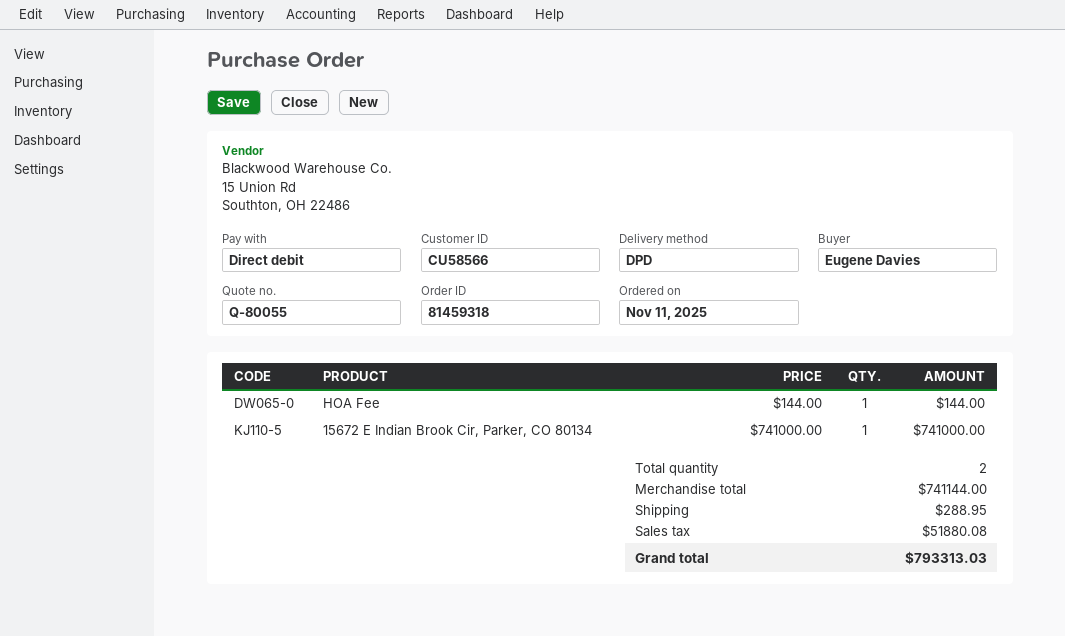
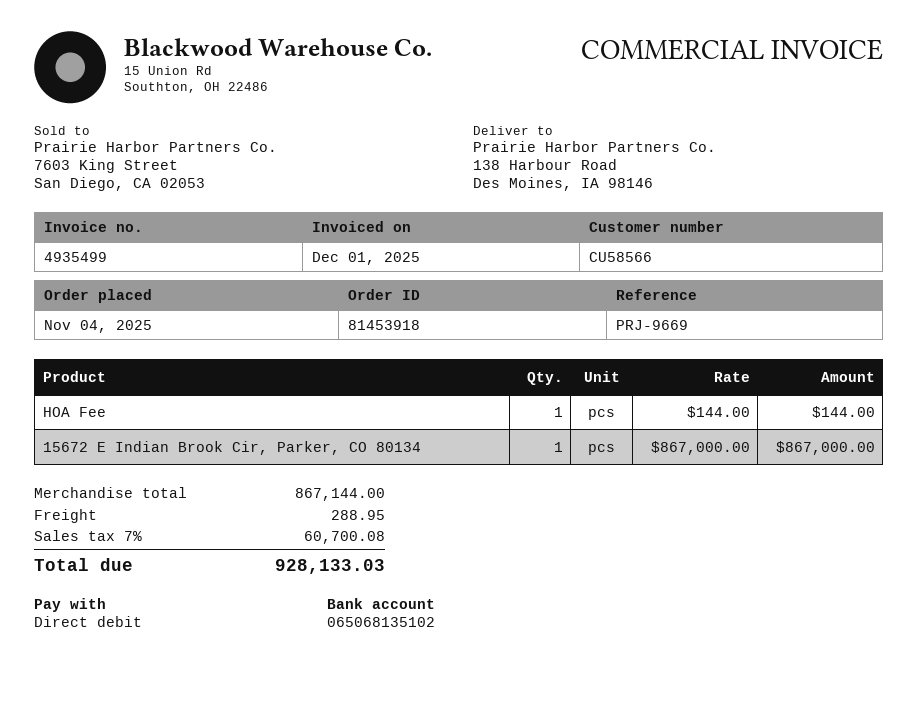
order number: 81459318 -> 81453918
order date: 2025-11-11 -> 2025-11-04
15672 E Indian Brook Cir, Parker, CO 80134: 1 x 741000.00 = 741000.00 -> 1 x 867000.00 = 867000.00
subtotal: 741144.00 -> 867144.00
tax: 51880.08 -> 60700.08
total: 793313.03 -> 928133.03

